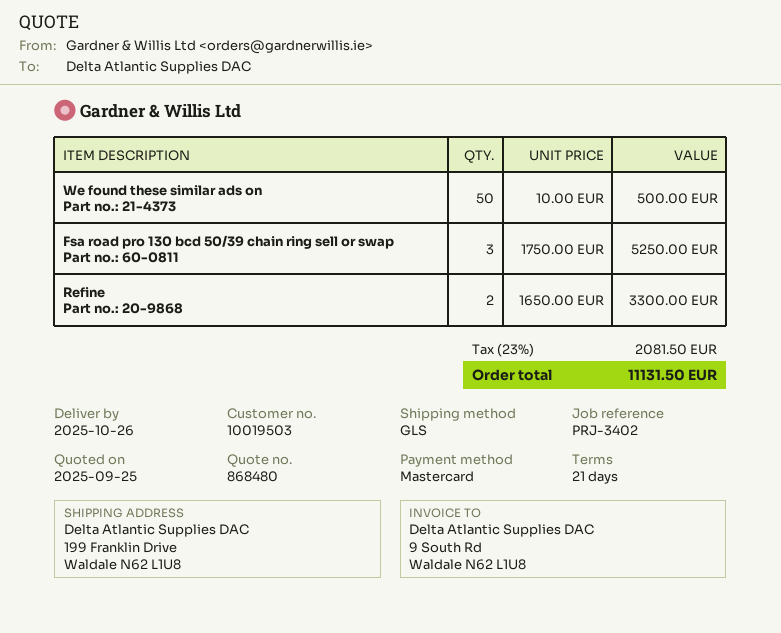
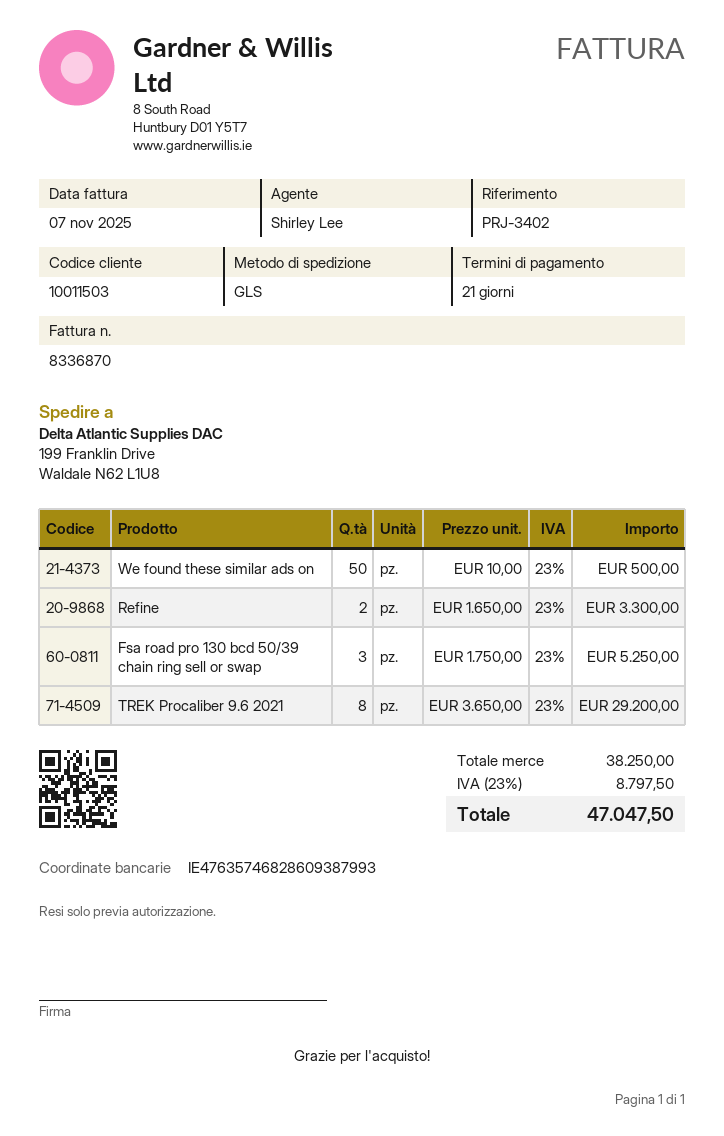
customer number: 10019503 -> 10011503
TREK Procaliber 9.6 2021: none -> 8 x 3650.00 = 29200.00
tax: 23% = 2081.50 -> 23% = 8797.50
total: 11131.50 -> 47047.50

